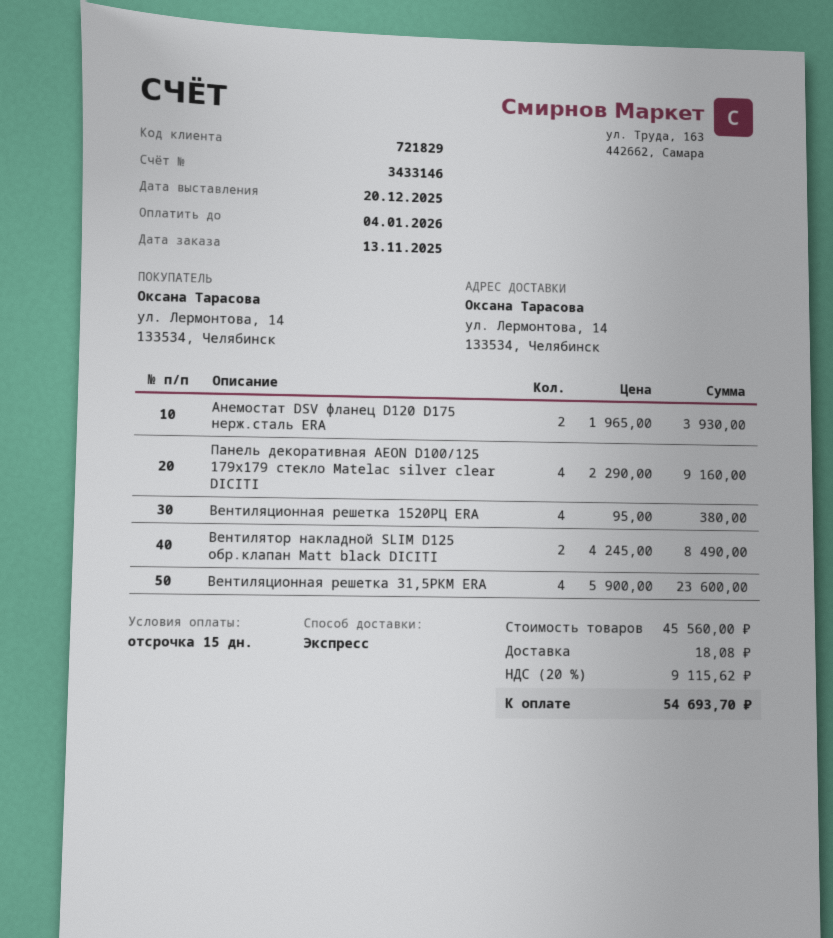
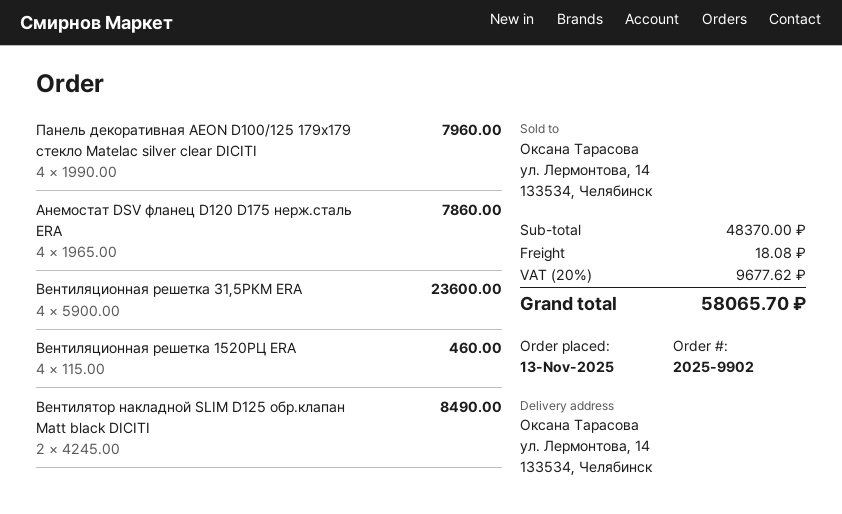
Анемостат DSV фланец D120 D175 нерж.сталь ERA: 2 x 1965.00 = 3930.00 -> 4 x 1965.00 = 7860.00
Панель декоративная AEON D100/125 179х179 стекло Matelac silver clear DICITI: 4 x 2290.00 = 9160.00 -> 4 x 1990.00 = 7960.00
Вентиляционная решетка 1520РЦ ERA: 4 x 95.00 = 380.00 -> 4 x 115.00 = 460.00
subtotal: 45560.00 -> 48370.00
tax: 20% = 9115.62 -> 20% = 9677.62
total: 54693.70 -> 58065.70

